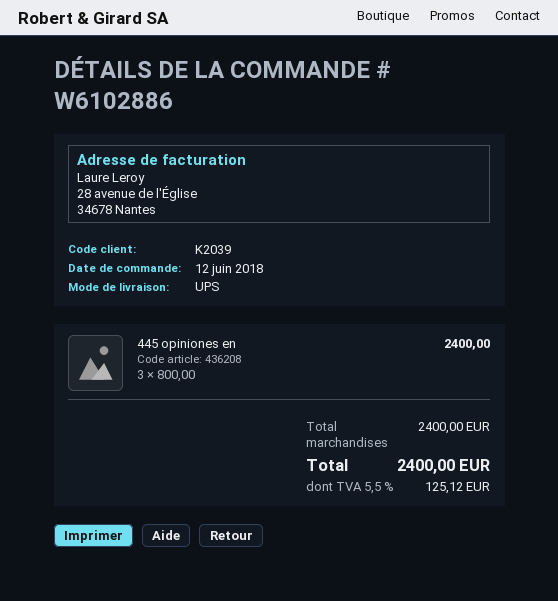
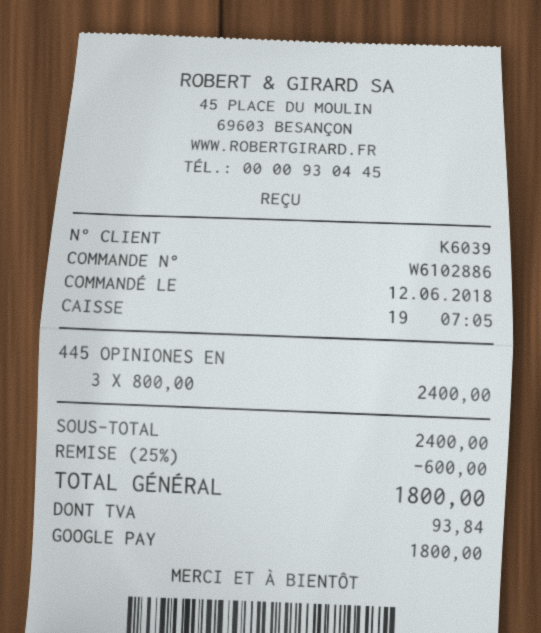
customer number: K2039 -> K6039
discount: none -> 25% = 600.00
tax: 125.12 -> 93.84
total: 2400.00 -> 1800.00

